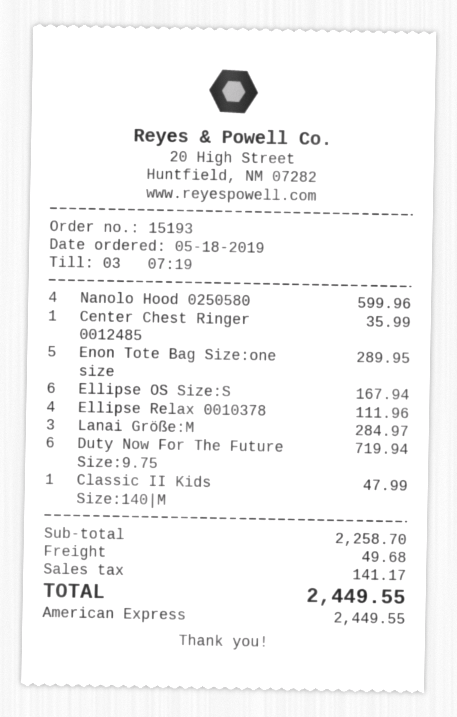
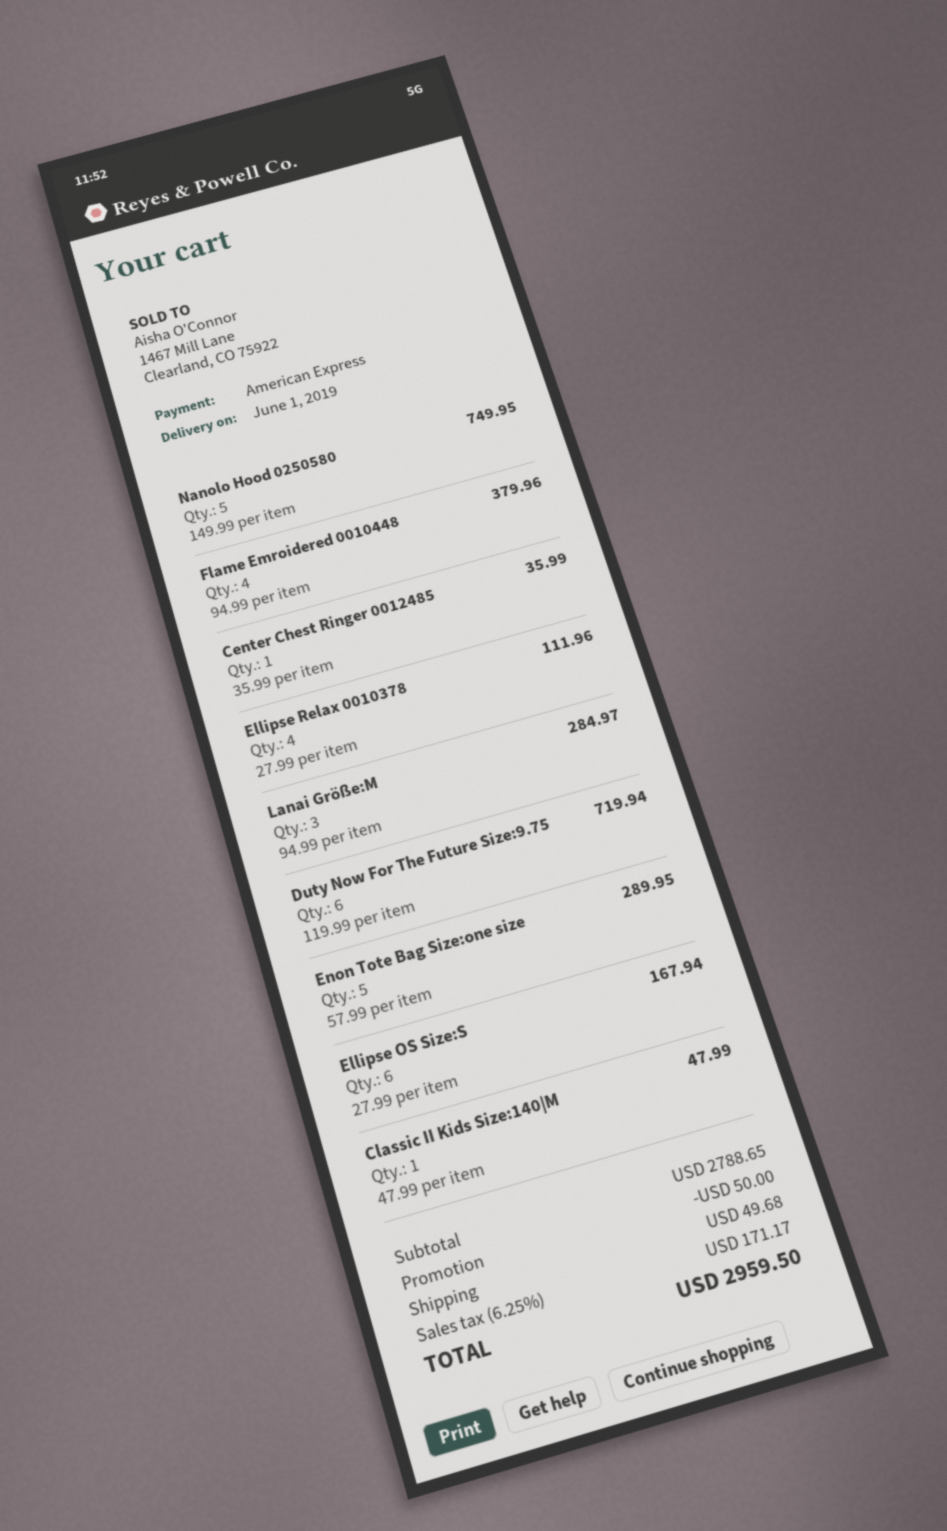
Nanolo Hood 0250580: 4 for 599.96 -> 5 for 749.95
Flame Emroidered 0010448: none -> 4 for 379.96
subtotal: 2258.70 -> 2788.65
discount: none -> 50.00
tax: 141.17 -> 171.17
total: 2449.55 -> 2959.50

